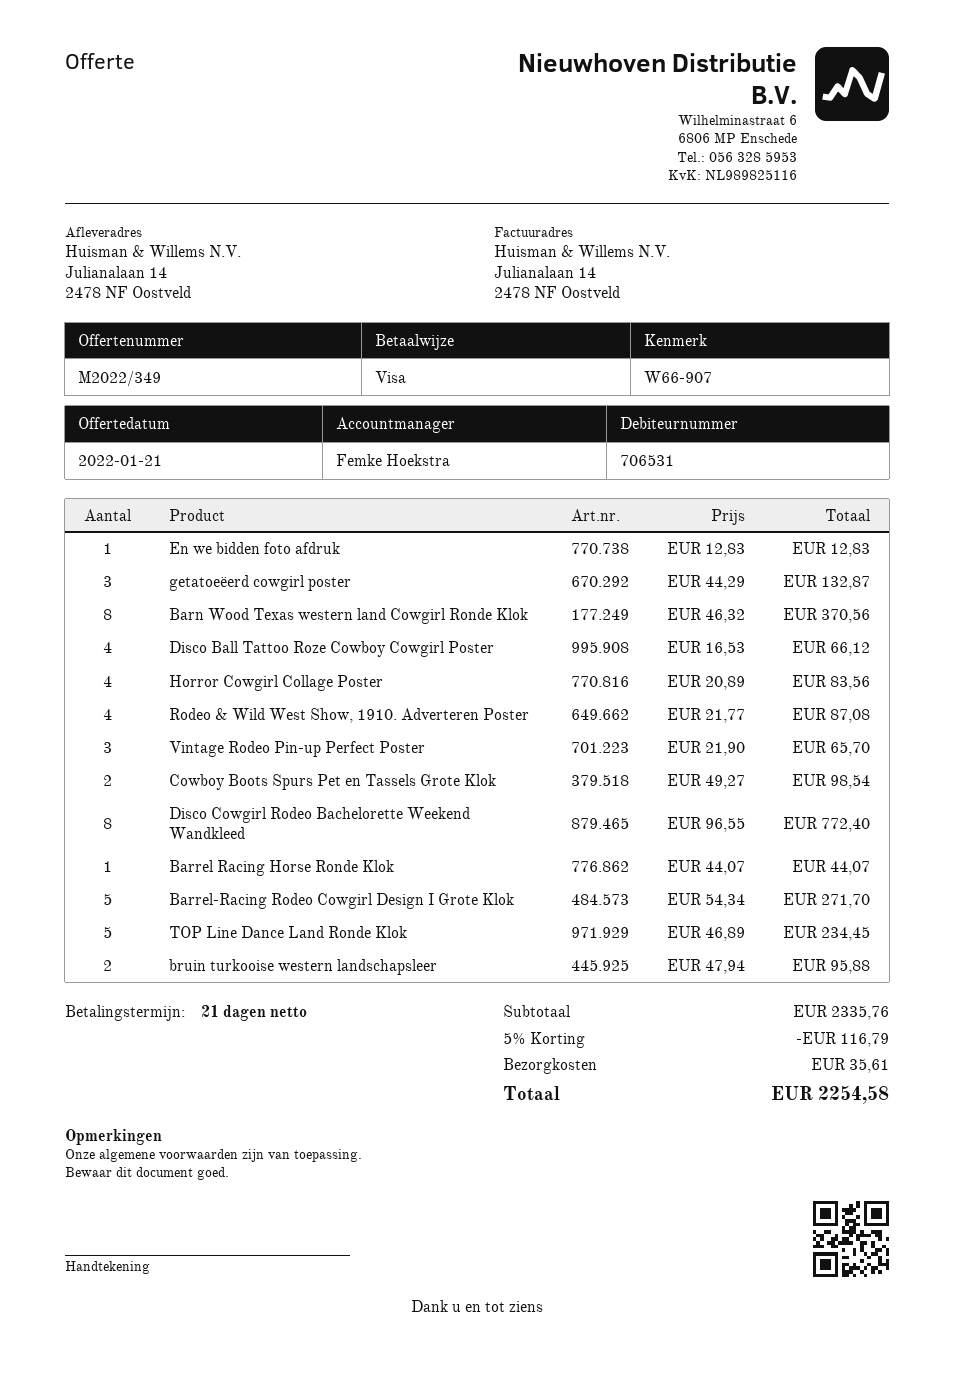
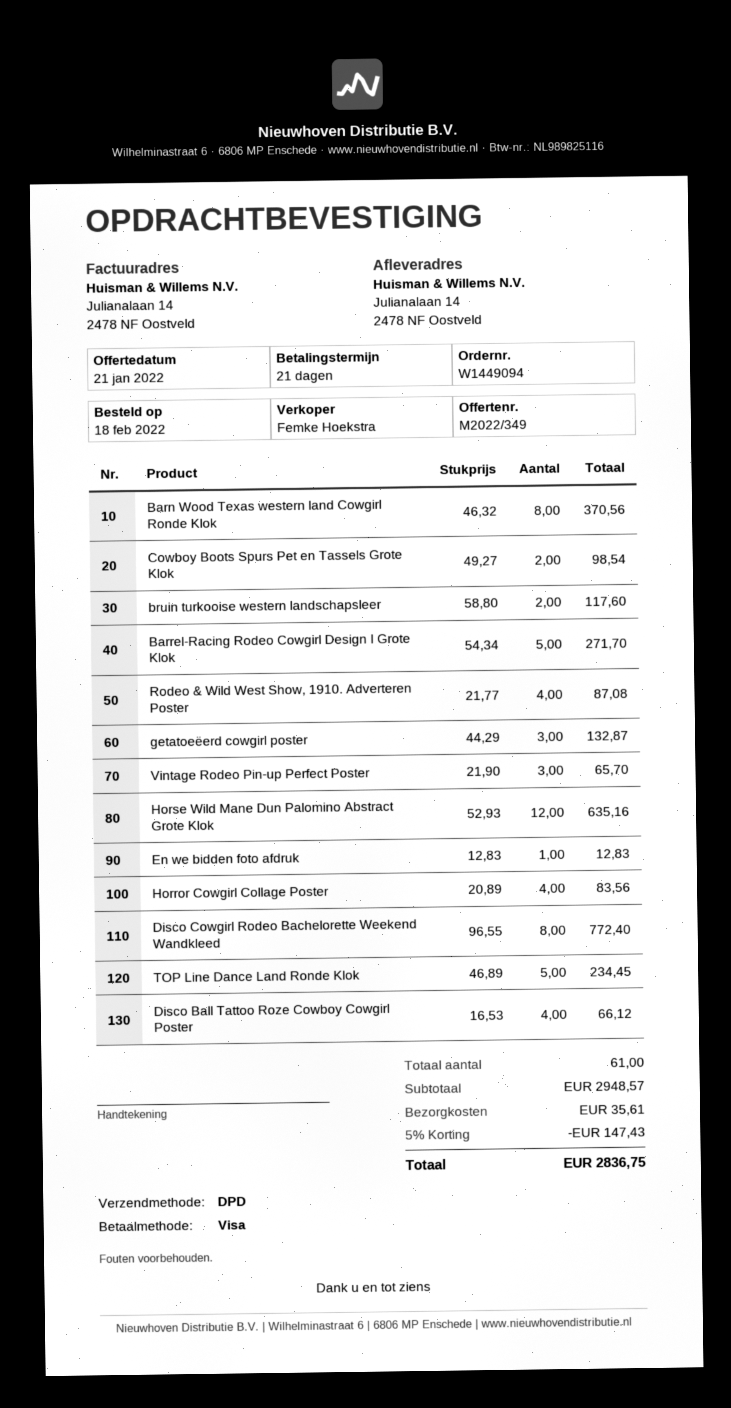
Barrel Racing Horse Ronde Klok: 1 x 44.07 = 44.07 -> none
bruin turkooise western landschapsleer: 2 x 47.94 = 95.88 -> 2 x 58.80 = 117.60
Horse Wild Mane Dun Palomino Abstract Grote Klok: none -> 12 x 52.93 = 635.16
subtotal: 2335.76 -> 2948.57
discount: 5% = 116.79 -> 5% = 147.43
total: 2254.58 -> 2836.75

